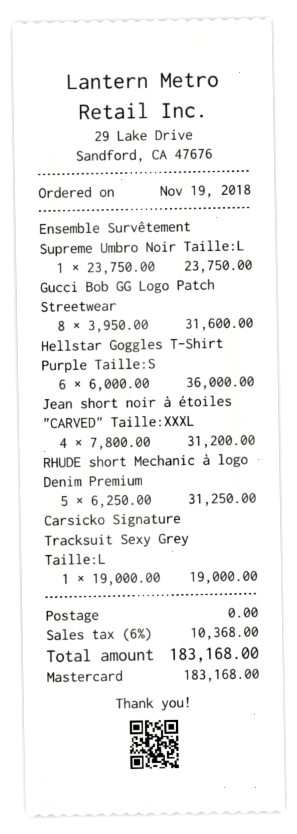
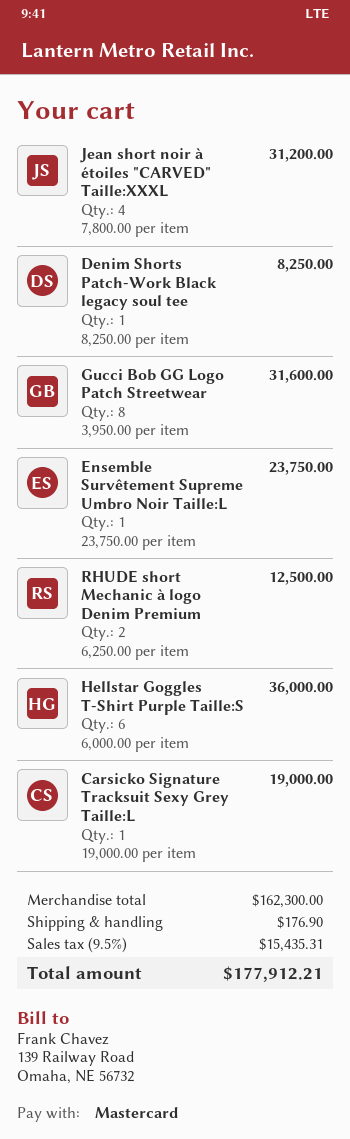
RHUDE short Mechanic à logo Denim Premium: 5 x 6250.00 = 31250.00 -> 2 x 6250.00 = 12500.00
Denim Shorts Patch-Work Black legacy soul tee: none -> 1 x 8250.00 = 8250.00
shipping: 0.00 -> 176.90
tax: 6% = 10368.00 -> 9.5% = 15435.31
total: 183168.00 -> 177912.21

